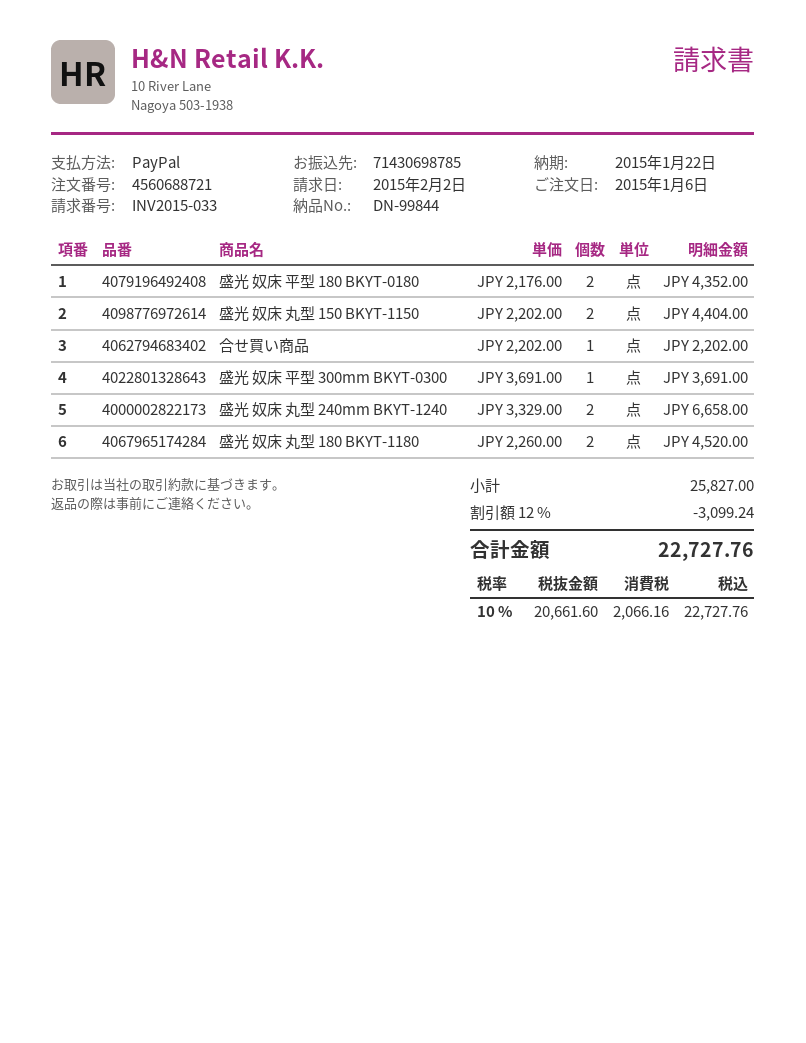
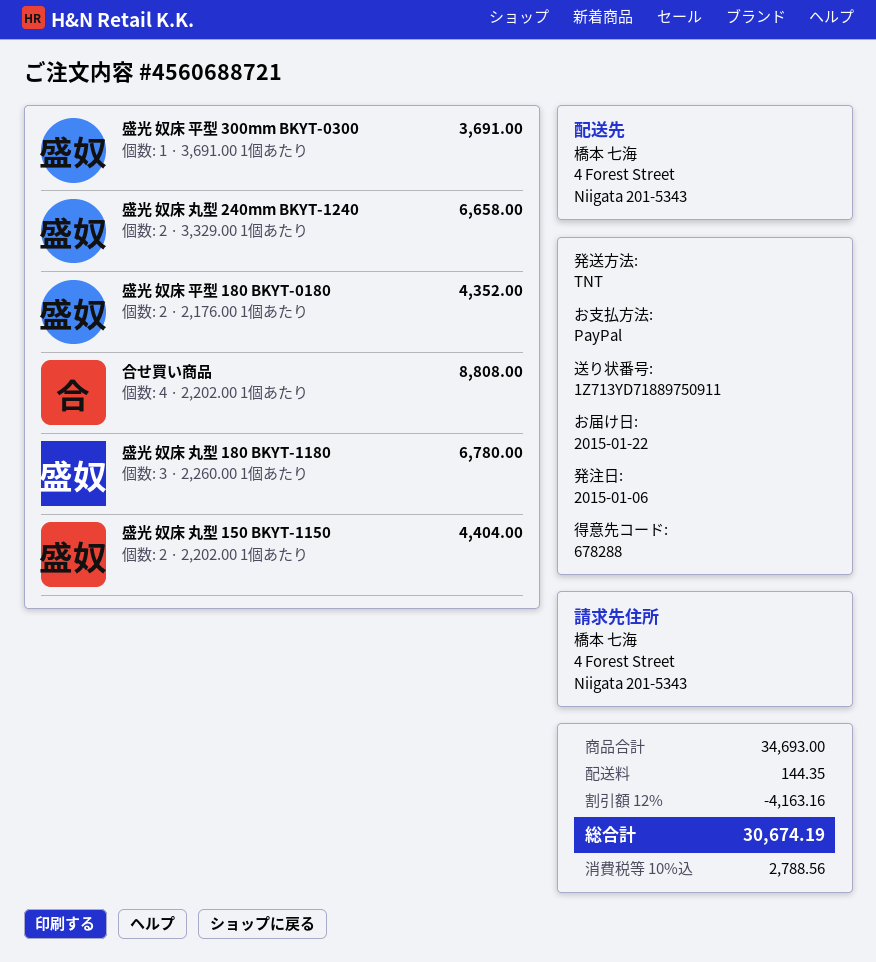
合せ買い商品: 1 x 2202.00 = 2202.00 -> 4 x 2202.00 = 8808.00
盛光 奴床 丸型 180 BKYT-1180: 2 x 2260.00 = 4520.00 -> 3 x 2260.00 = 6780.00
subtotal: 25827.00 -> 34693.00
discount: 12% = 3099.24 -> 12% = 4163.16
shipping: none -> 144.35
tax: 10% = 2066.16 -> 10% = 2788.56
total: 22727.76 -> 30674.19

